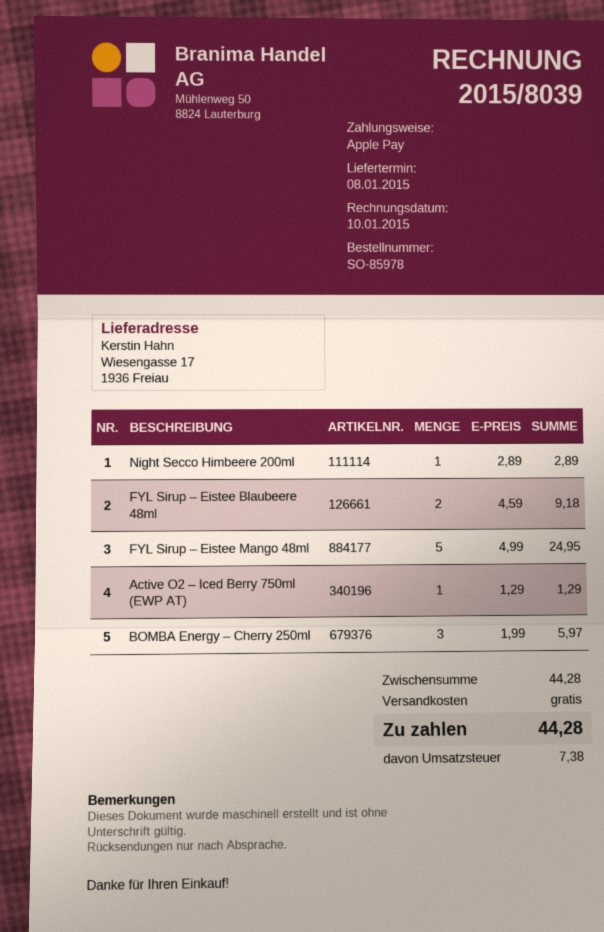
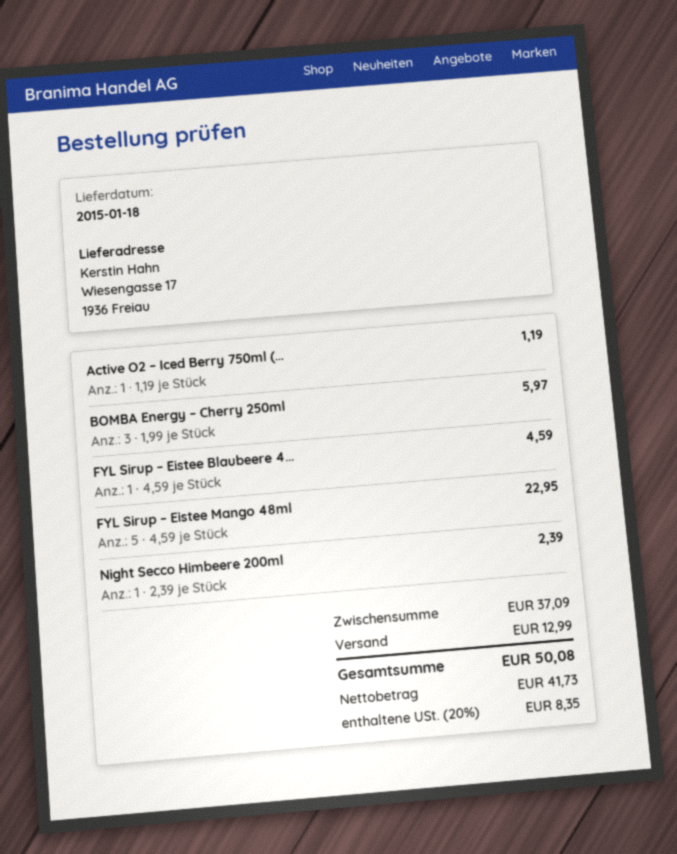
delivery date: 2015-01-08 -> 2015-01-18
Night Secco Himbeere 200ml: 1 x 2.89 = 2.89 -> 1 x 2.39 = 2.39
FYL Sirup – Eistee Blaubeere 48ml: 2 x 4.59 = 9.18 -> 1 x 4.59 = 4.59
FYL Sirup – Eistee Mango 48ml: 5 x 4.99 = 24.95 -> 5 x 4.59 = 22.95
Active O2 – Iced Berry 750ml (EWP AT): 1 x 1.29 = 1.29 -> 1 x 1.19 = 1.19
subtotal: 44.28 -> 37.09
shipping: 0.00 -> 12.99
tax: 7.38 -> 8.35
total: 44.28 -> 50.08

